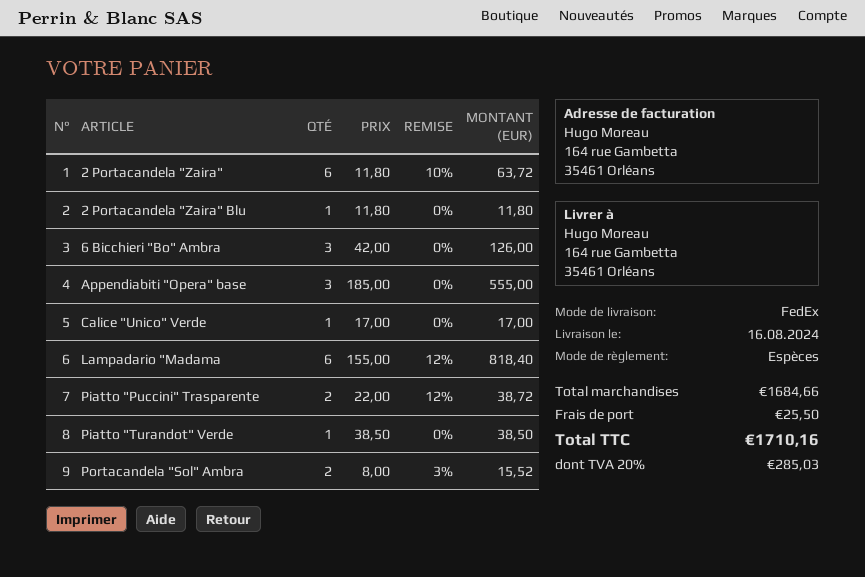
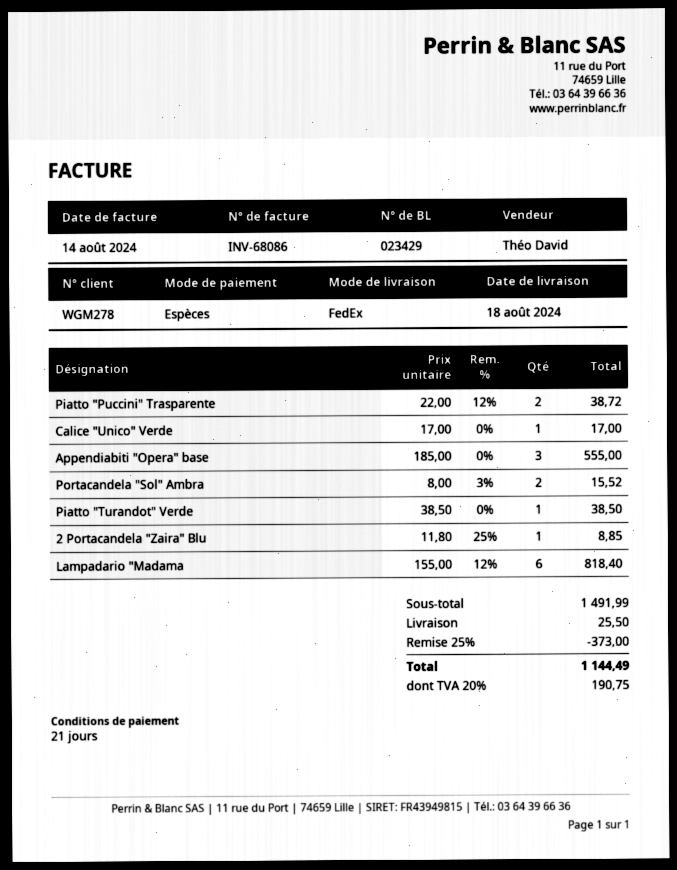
delivery date: 2024-08-16 -> 2024-08-18
2 Portacandela "Zaira": 6 x 11.80 - 10% = 63.72 -> none
2 Portacandela "Zaira" Blu: 1 x 11.80 = 11.80 -> 1 x 11.80 - 25% = 8.85
6 Bicchieri "Bo" Ambra: 3 x 42.00 = 126.00 -> none
subtotal: 1684.66 -> 1491.99
discount: none -> 25% = 373.00
tax: 20% = 285.03 -> 20% = 190.75
total: 1710.16 -> 1144.49

